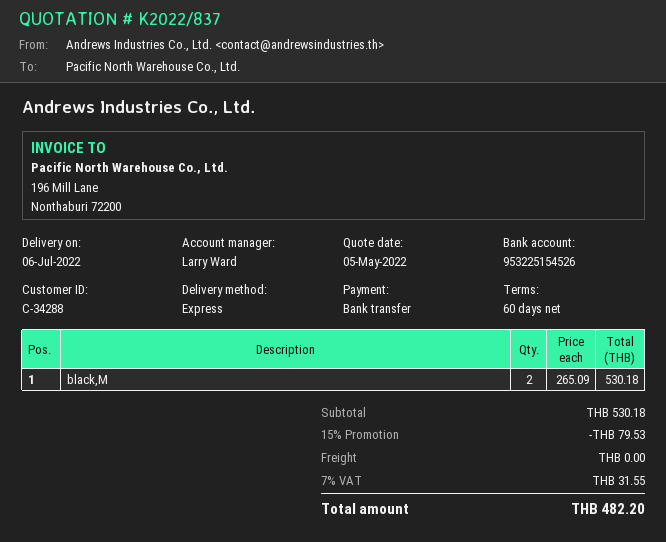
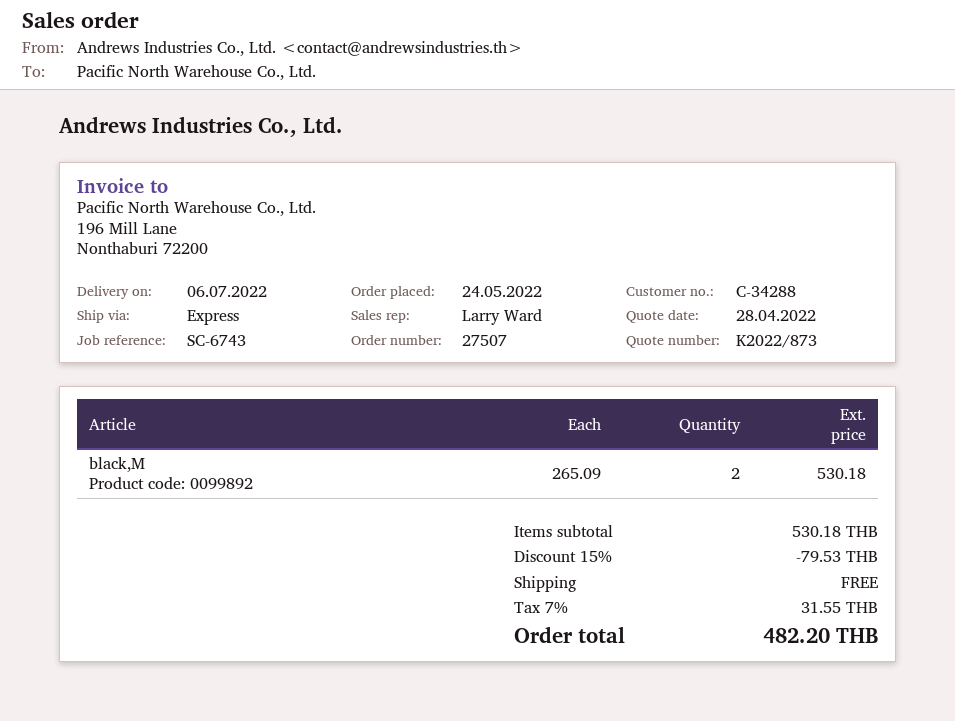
quote number: K2022/837 -> K2022/873
quote date: 2022-05-05 -> 2022-04-28

